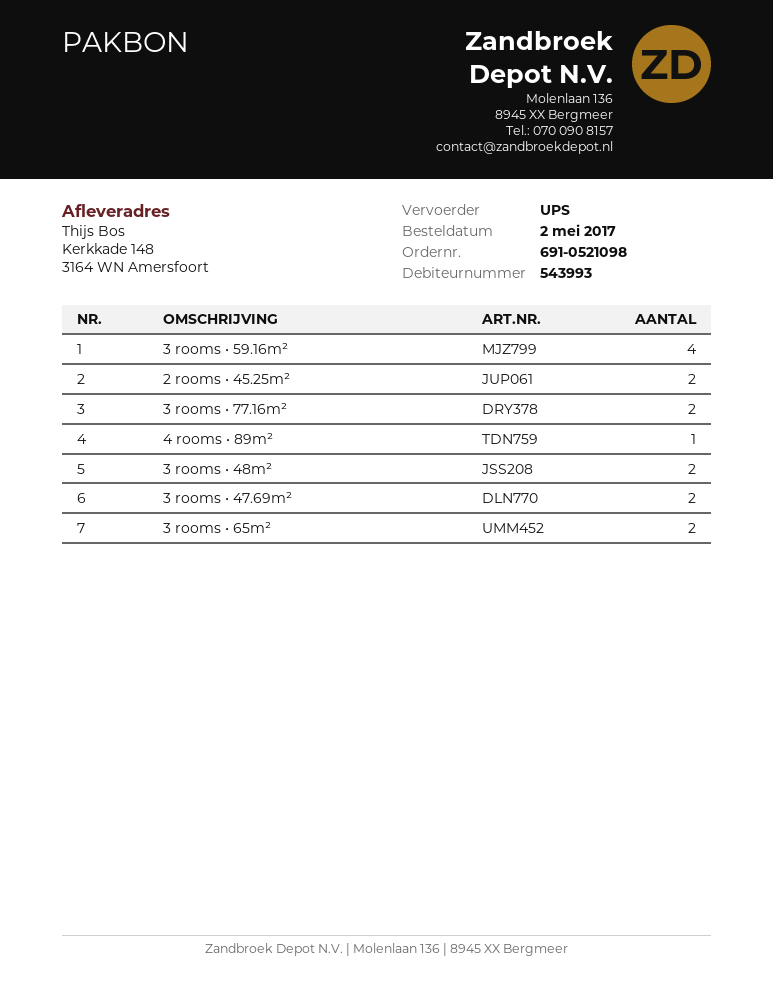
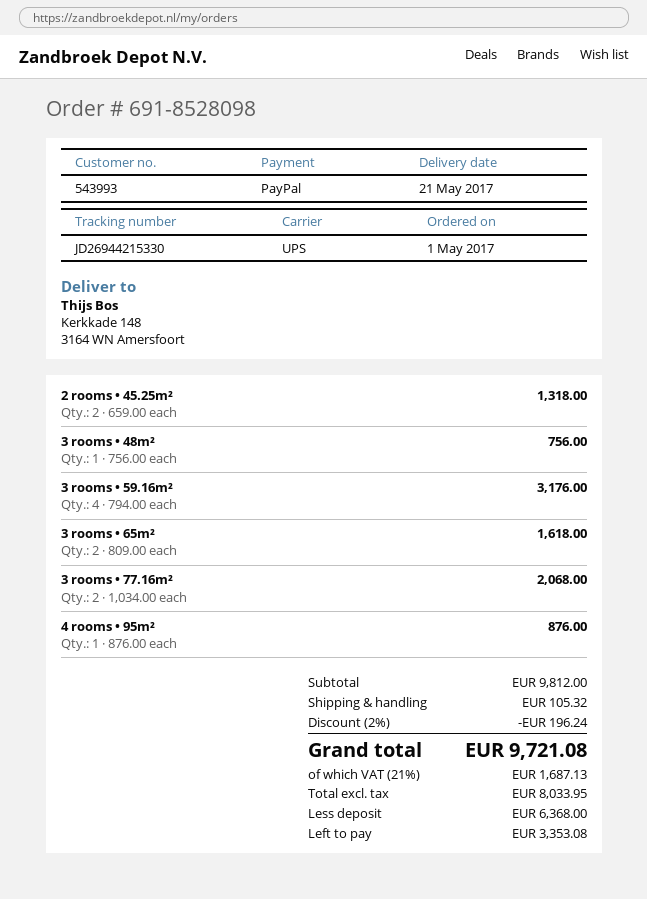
order number: 691-0521098 -> 691-8528098
order date: 2017-05-02 -> 2017-05-01
4 rooms • 89m²: 1 -> none
3 rooms • 48m²: 2 -> 1
3 rooms • 47.69m²: 2 -> none
4 rooms • 95m²: none -> 1

